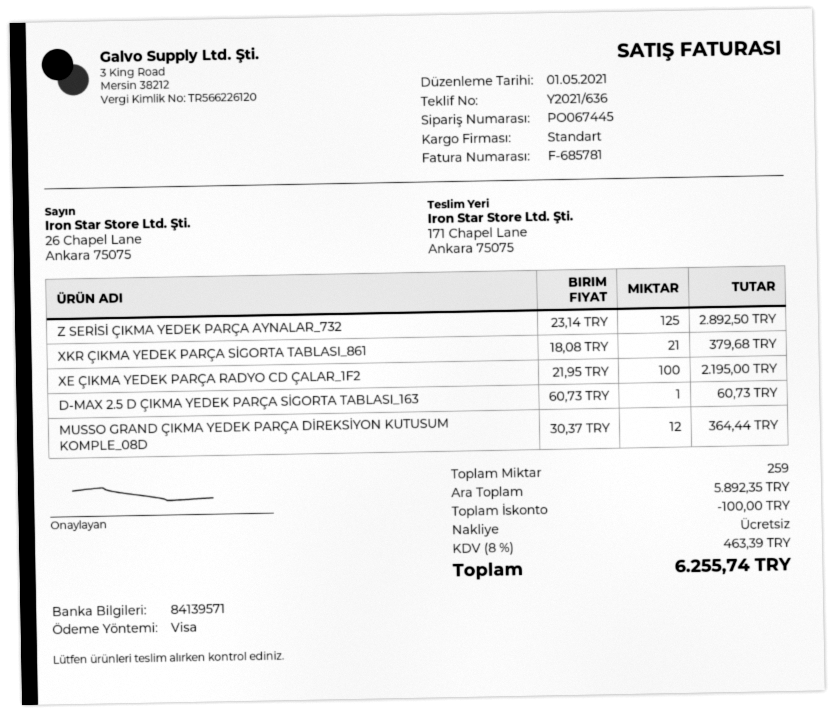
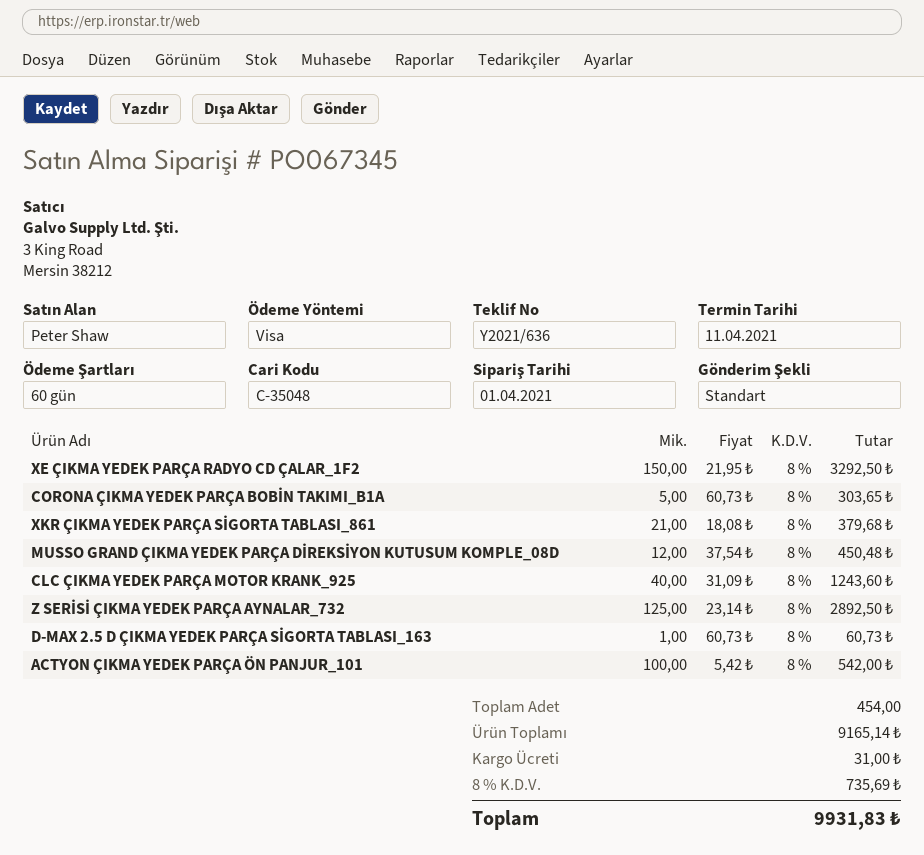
order number: PO067445 -> PO067345
XE ÇIKMA YEDEK PARÇA RADYO CD ÇALAR_1F2: 100 x 21.95 = 2195.00 -> 150 x 21.95 = 3292.50
MUSSO GRAND ÇIKMA YEDEK PARÇA DİREKSİYON KUTUSUM KOMPLE_08D: 12 x 30.37 = 364.44 -> 12 x 37.54 = 450.48
CORONA ÇIKMA YEDEK PARÇA BOBİN TAKIMI_B1A: none -> 5 x 60.73 = 303.65
CLC ÇIKMA YEDEK PARÇA MOTOR KRANK_925: none -> 40 x 31.09 = 1243.60
ACTYON ÇIKMA YEDEK PARÇA ÖN PANJUR_101: none -> 100 x 5.42 = 542.00
total quantity: 259 -> 454
subtotal: 5892.35 -> 9165.14
discount: 100.00 -> none
shipping: 0.00 -> 31.00
tax: 8% = 463.39 -> 8% = 735.69
total: 6255.74 -> 9931.83

